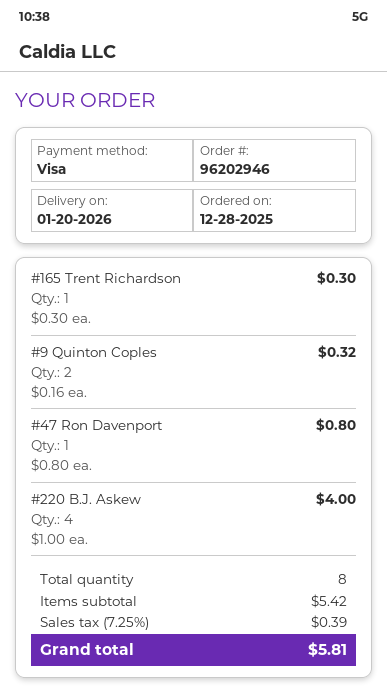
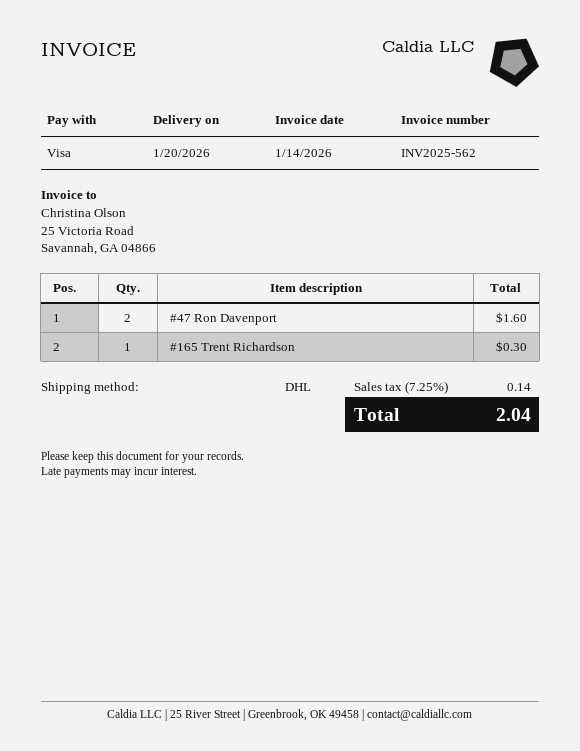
#9 Quinton Coples: 2 for 0.32 -> none
#47 Ron Davenport: 1 for 0.80 -> 2 for 1.60
#220 B.J. Askew: 4 for 4.00 -> none
tax: 7.25% = 0.39 -> 7.25% = 0.14
total: 5.81 -> 2.04

